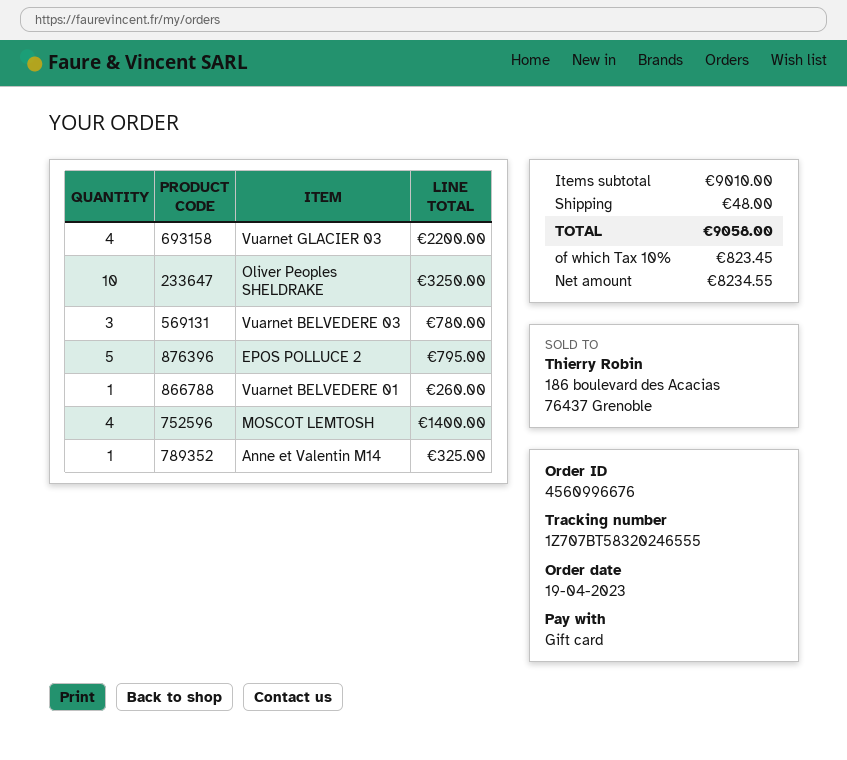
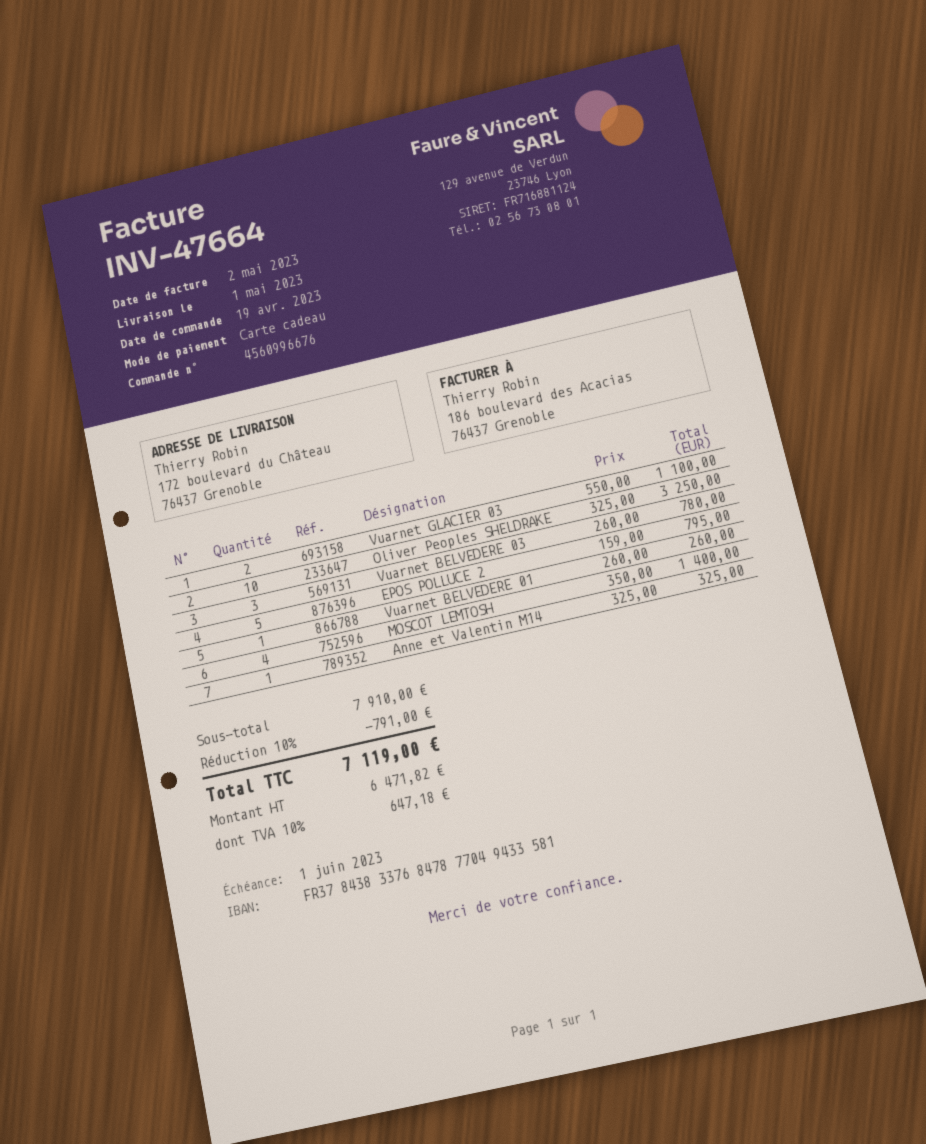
Vuarnet GLACIER 03: 4 for 2200.00 -> 2 for 1100.00
subtotal: 9010.00 -> 7910.00
discount: none -> 10% = 791.00
shipping: 48.00 -> none
net: 8234.55 -> 6471.82
tax: 10% = 823.45 -> 10% = 647.18
total: 9058.00 -> 7119.00

